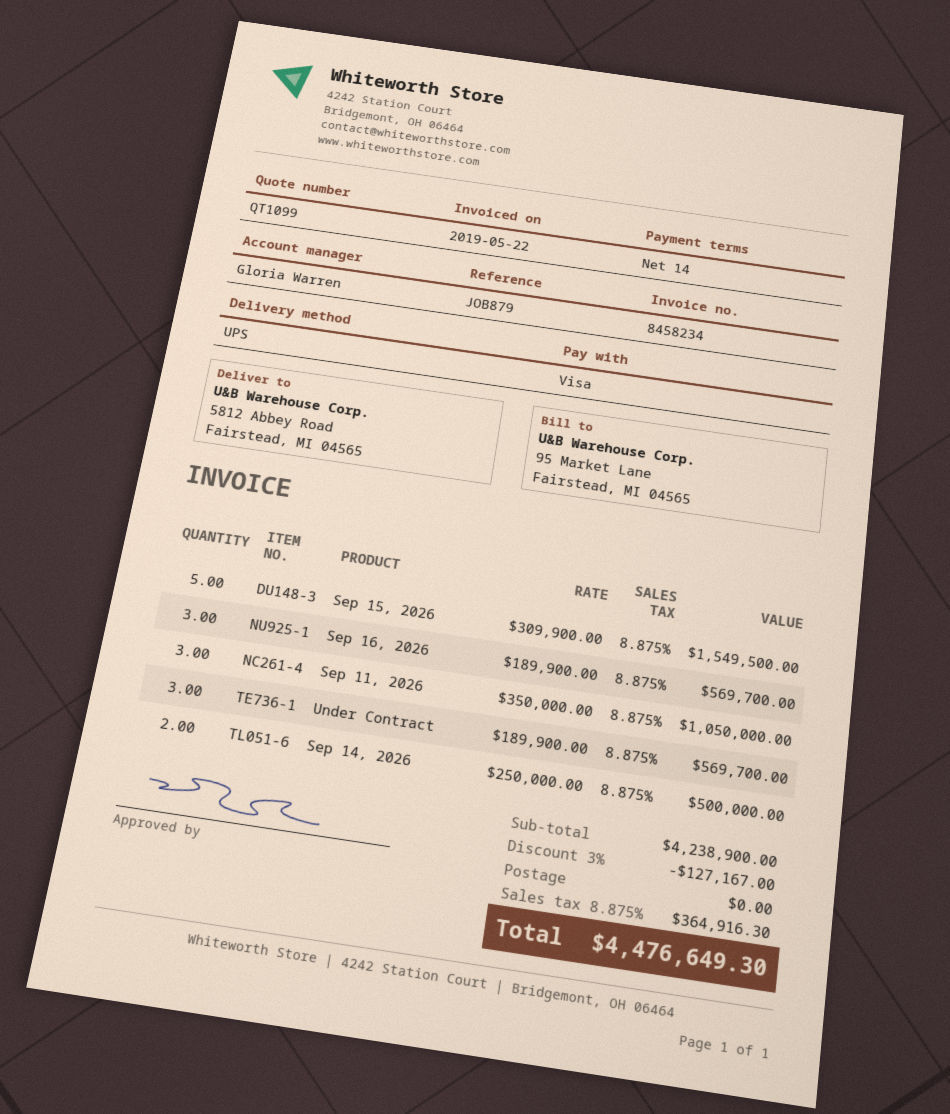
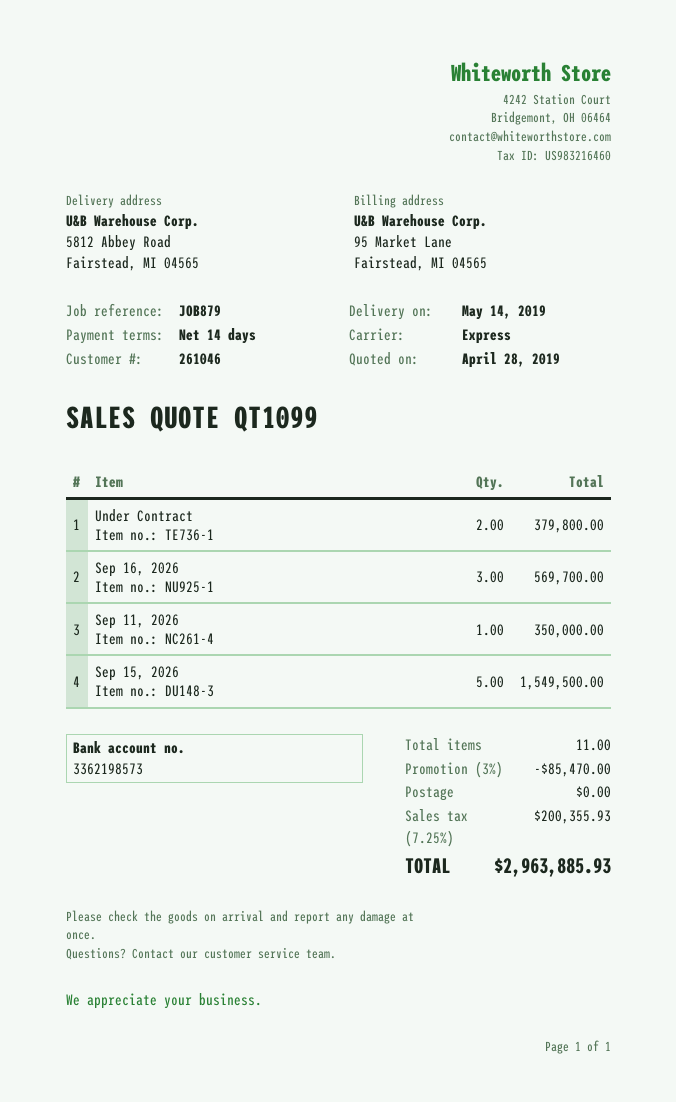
shipping method: UPS -> express
Sep 11, 2026: 3 for 1050000.00 -> 1 for 350000.00
Under Contract: 3 for 569700.00 -> 2 for 379800.00
Sep 14, 2026: 2 for 500000.00 -> none
discount: 3% = 127167.00 -> 3% = 85470.00
tax: 8.875% = 364916.30 -> 7.25% = 200355.93
total: 4476649.30 -> 2963885.93

